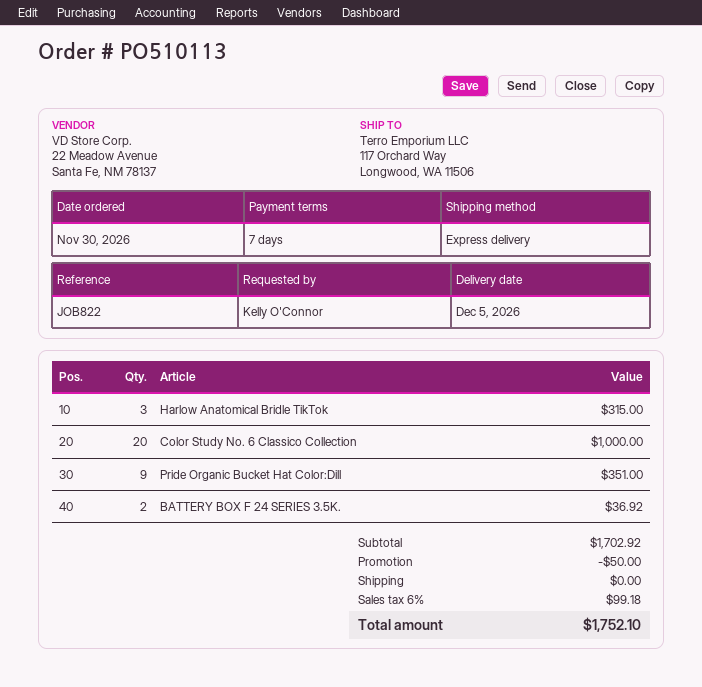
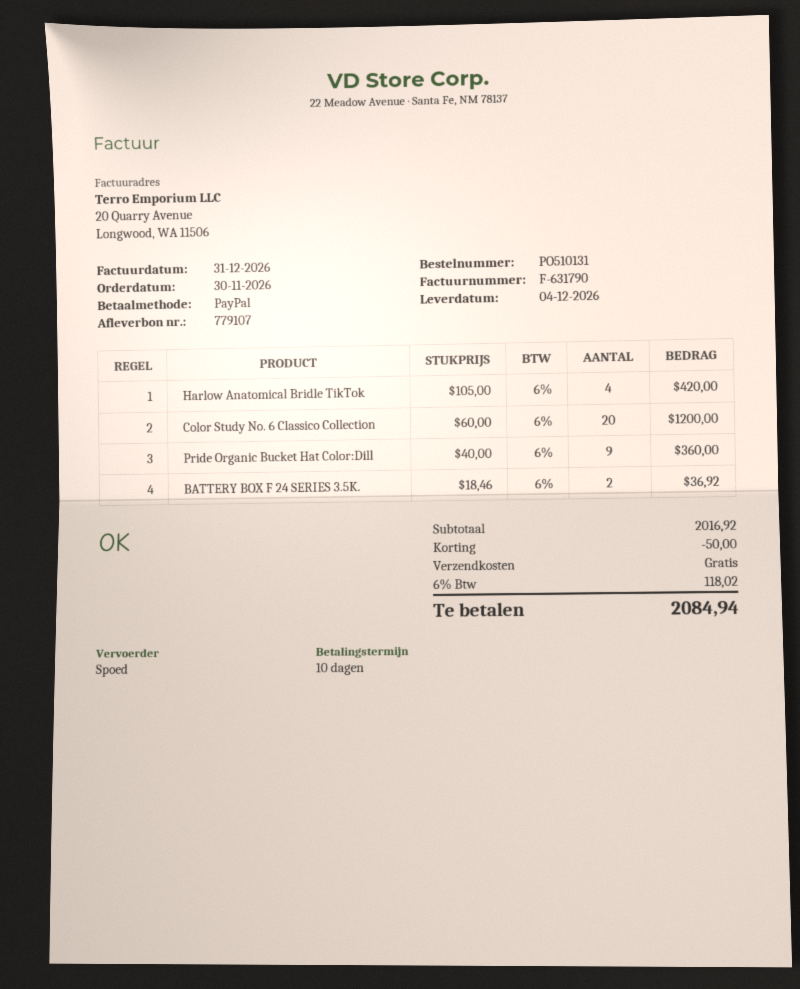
order number: PO510113 -> PO510131
delivery date: 2026-12-05 -> 2026-12-04
payment terms: 7 days -> 10 days
Harlow Anatomical Bridle TikTok: 3 for 315.00 -> 4 for 420.00
Color Study No. 6 Classico Collection: 20 for 1000.00 -> 20 for 1200.00
Pride Organic Bucket Hat Color:Dill: 9 for 351.00 -> 9 for 360.00
subtotal: 1702.92 -> 2016.92
tax: 6% = 99.18 -> 6% = 118.02
total: 1752.10 -> 2084.94

